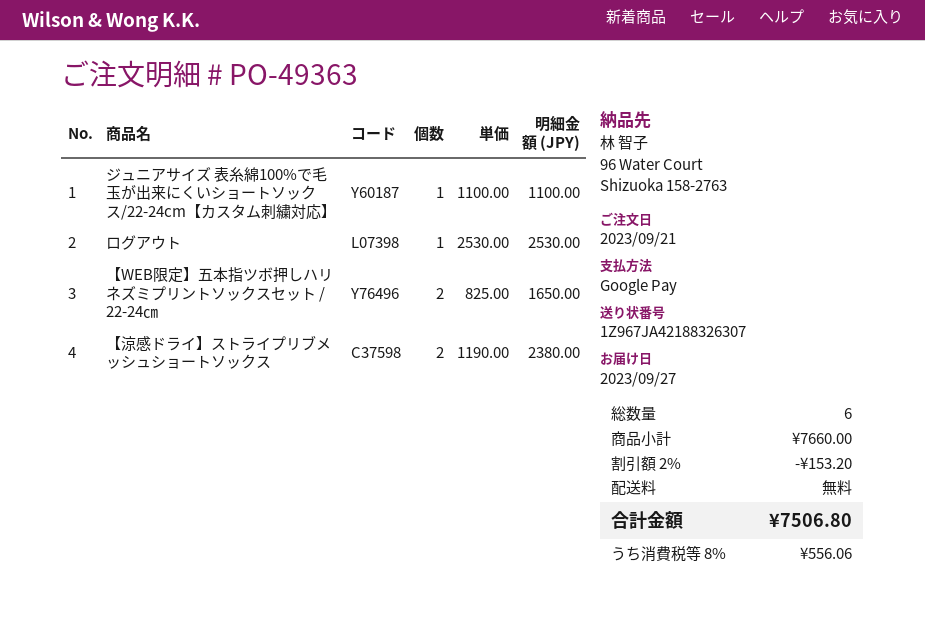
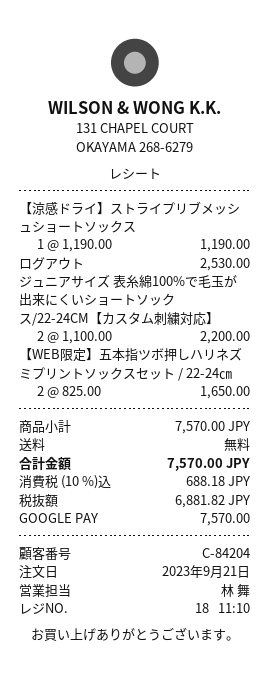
ジュニアサイズ 表糸綿100%で毛玉が出来にくいショートソックス/22-24cm【カスタム刺繍対応】: 1 x 1100.00 = 1100.00 -> 2 x 1100.00 = 2200.00
【涼感ドライ】ストライプリブメッシュショートソックス: 2 x 1190.00 = 2380.00 -> 1 x 1190.00 = 1190.00
subtotal: 7660.00 -> 7570.00
discount: 2% = 153.20 -> none
tax: 8% = 556.06 -> 10% = 688.18
total: 7506.80 -> 7570.00

